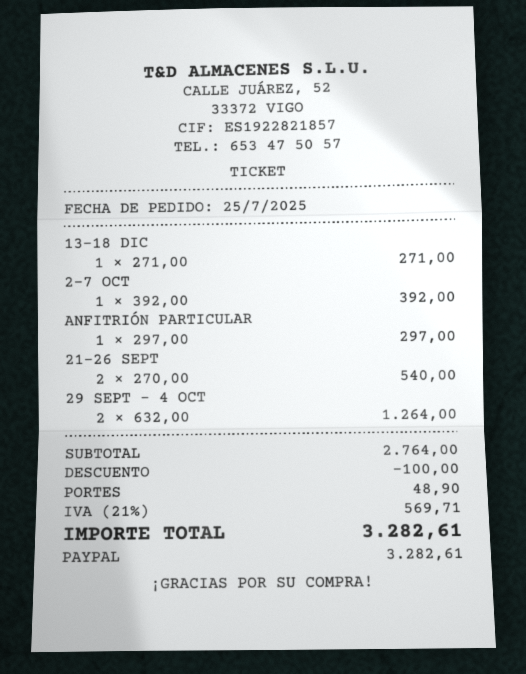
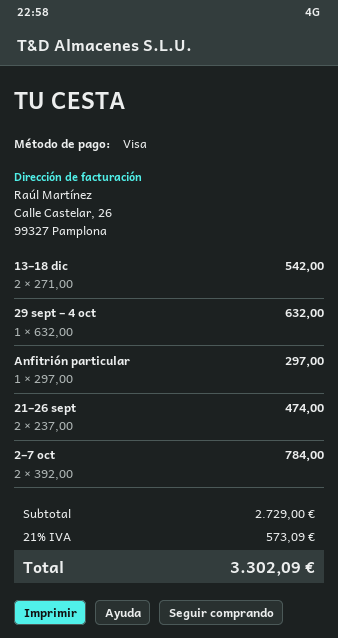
payment method: PayPal -> Visa
13–18 DIC: 1 x 271.00 = 271.00 -> 2 x 271.00 = 542.00
2–7 OCT: 1 x 392.00 = 392.00 -> 2 x 392.00 = 784.00
21–26 SEPT: 2 x 270.00 = 540.00 -> 2 x 237.00 = 474.00
29 SEPT – 4 OCT: 2 x 632.00 = 1264.00 -> 1 x 632.00 = 632.00
subtotal: 2764.00 -> 2729.00
discount: 100.00 -> none
shipping: 48.90 -> none
tax: 21% = 569.71 -> 21% = 573.09
total: 3282.61 -> 3302.09

